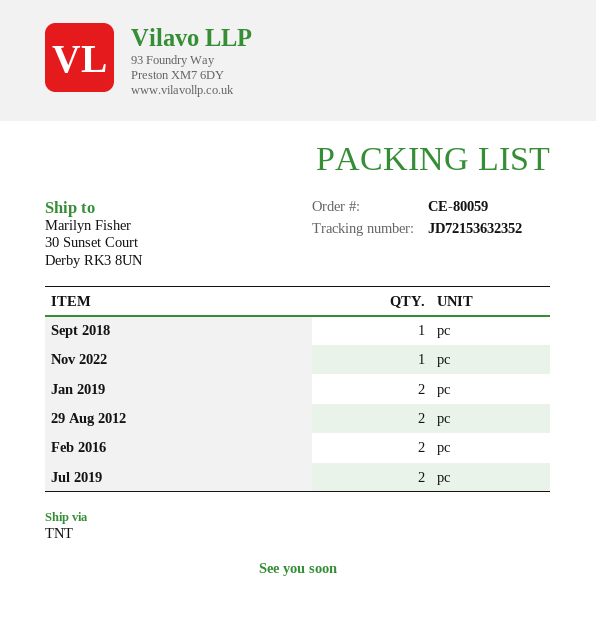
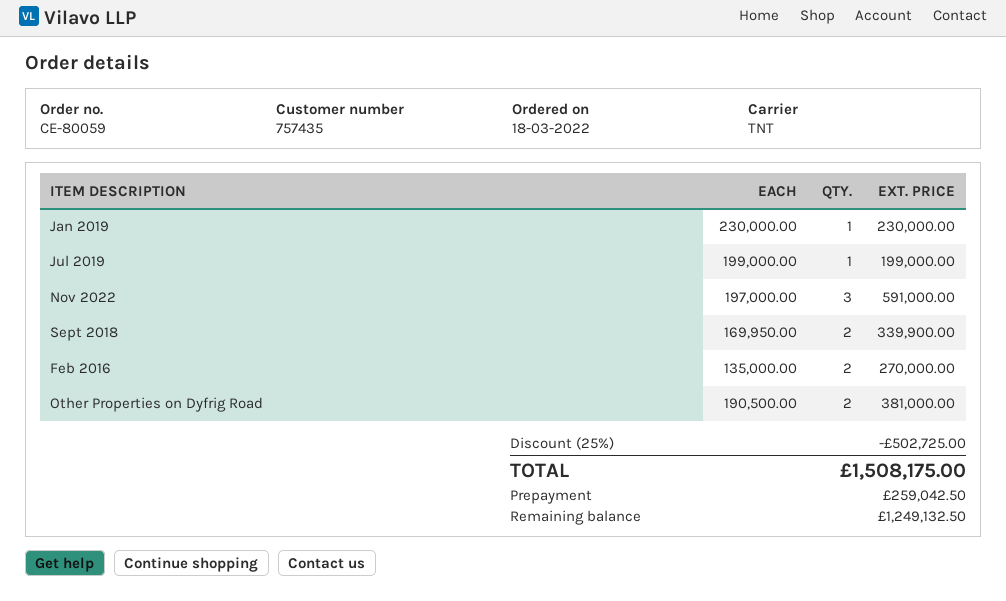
Sept 2018: 1 -> 2
Nov 2022: 1 -> 3
Jan 2019: 2 -> 1
29 Aug 2012: 2 -> none
Jul 2019: 2 -> 1
Other Properties on Dyfrig Road: none -> 2

